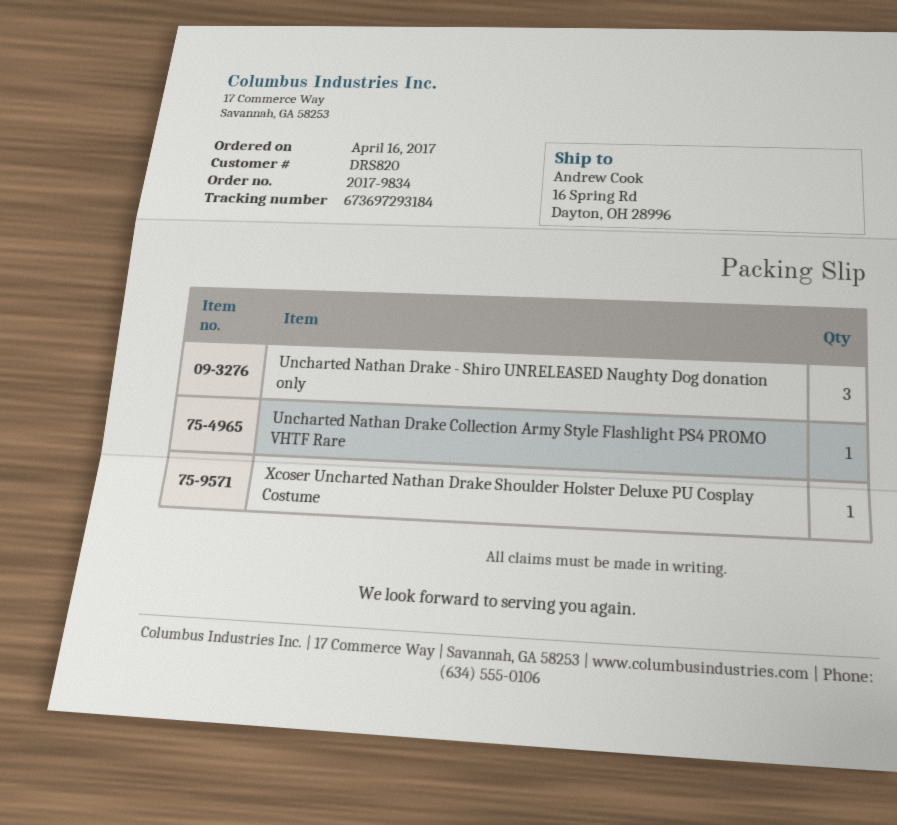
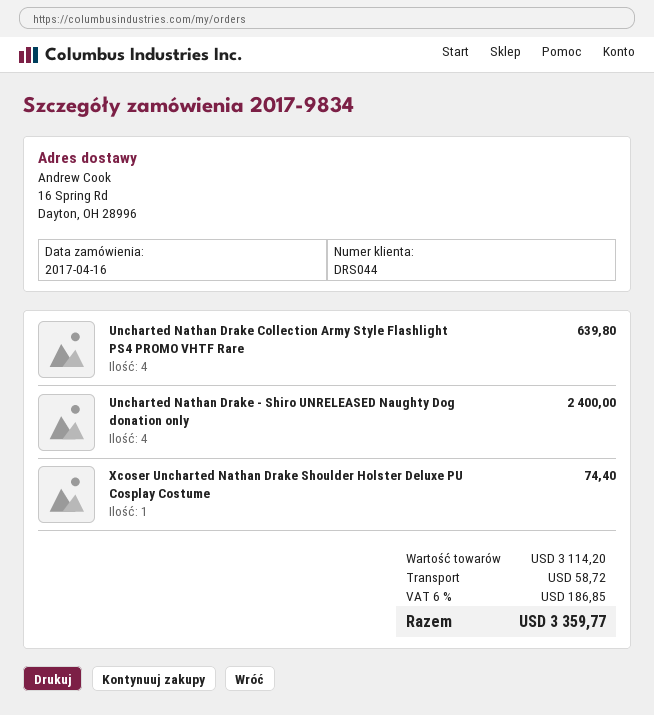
customer number: DRS820 -> DRS044
Uncharted Nathan Drake - Shiro UNRELEASED Naughty Dog donation only: 3 -> 4
Uncharted Nathan Drake Collection Army Style Flashlight PS4 PROMO VHTF Rare: 1 -> 4

